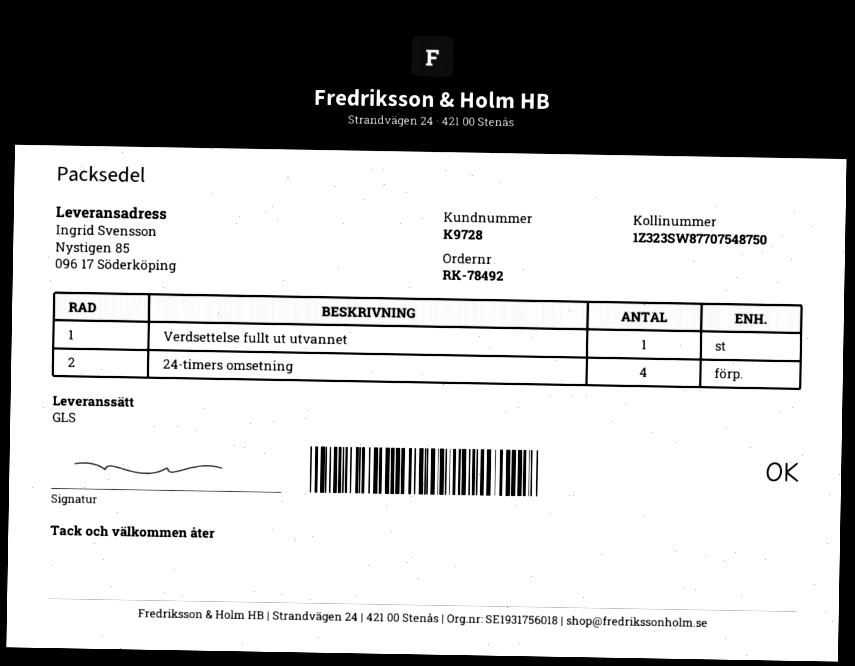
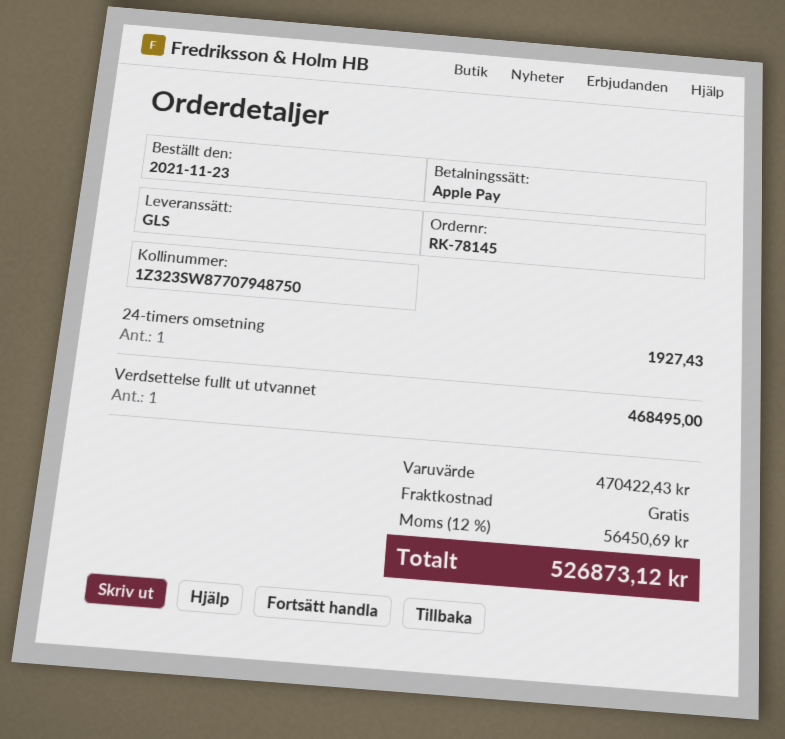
order number: RK-78492 -> RK-78145
tracking number: 1Z323SW87707548750 -> 1Z323SW87707948750
24-timers omsetning: 4 -> 1

